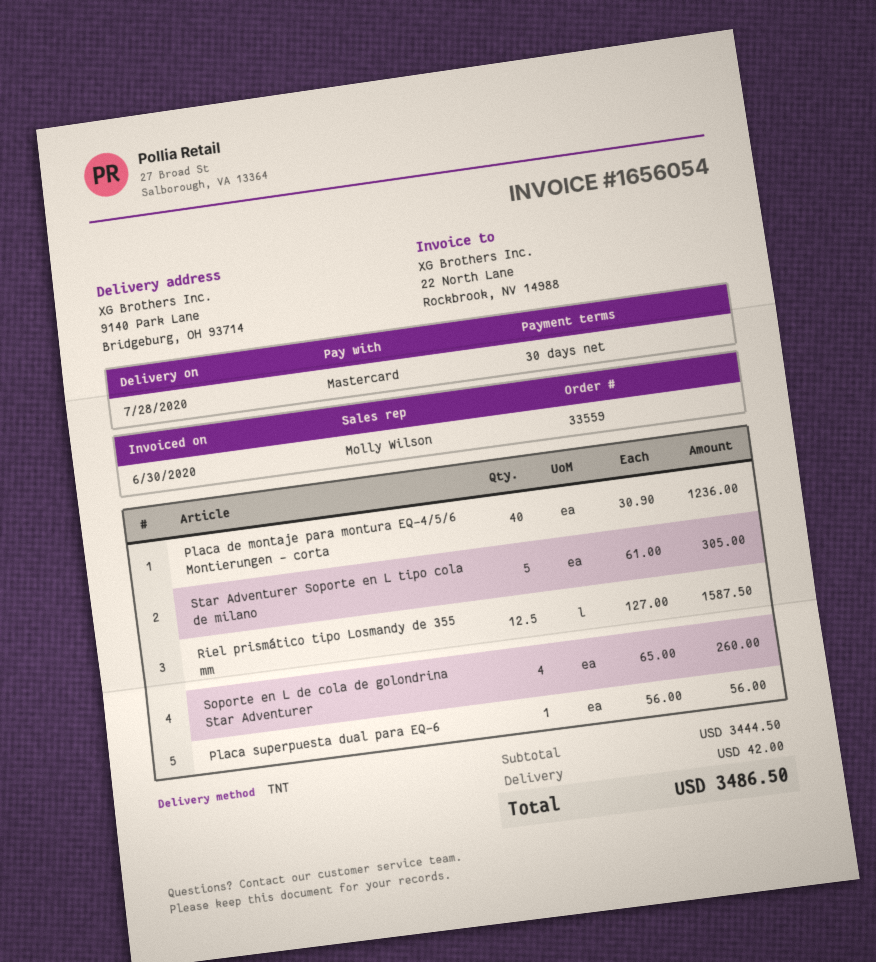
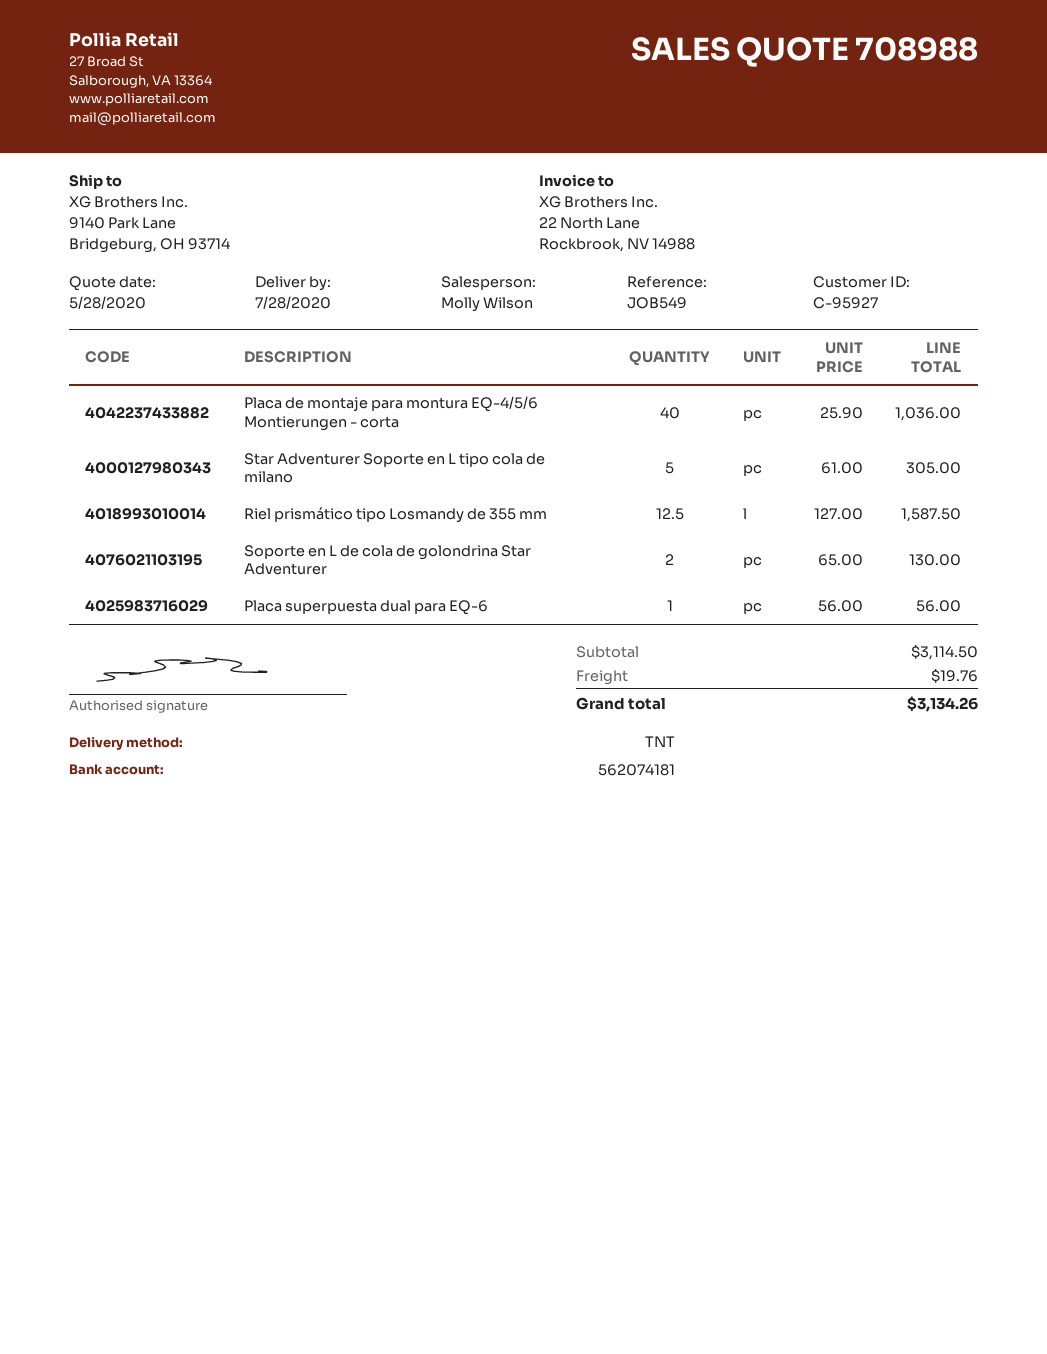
Placa de montaje para montura EQ-4/5/6 Montierungen - corta: 40 x 30.90 = 1236.00 -> 40 x 25.90 = 1036.00
Soporte en L de cola de golondrina Star Adventurer: 4 x 65.00 = 260.00 -> 2 x 65.00 = 130.00
subtotal: 3444.50 -> 3114.50
shipping: 42.00 -> 19.76
total: 3486.50 -> 3134.26

